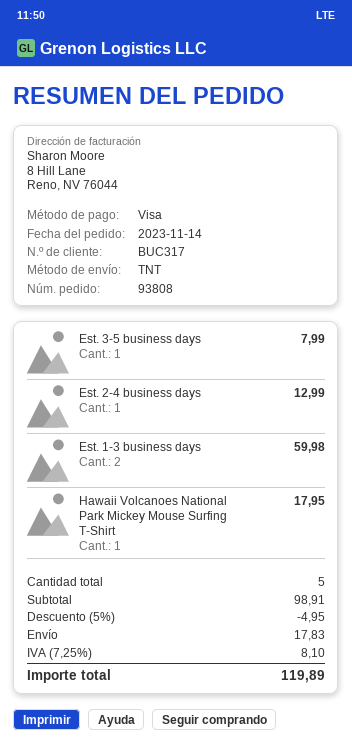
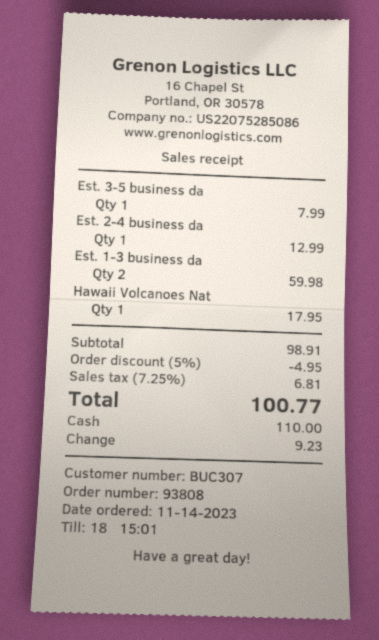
customer number: BUC317 -> BUC307
payment method: Visa -> cash
shipping: 17.83 -> none
tax: 7.25% = 8.10 -> 7.25% = 6.81
total: 119.89 -> 100.77

